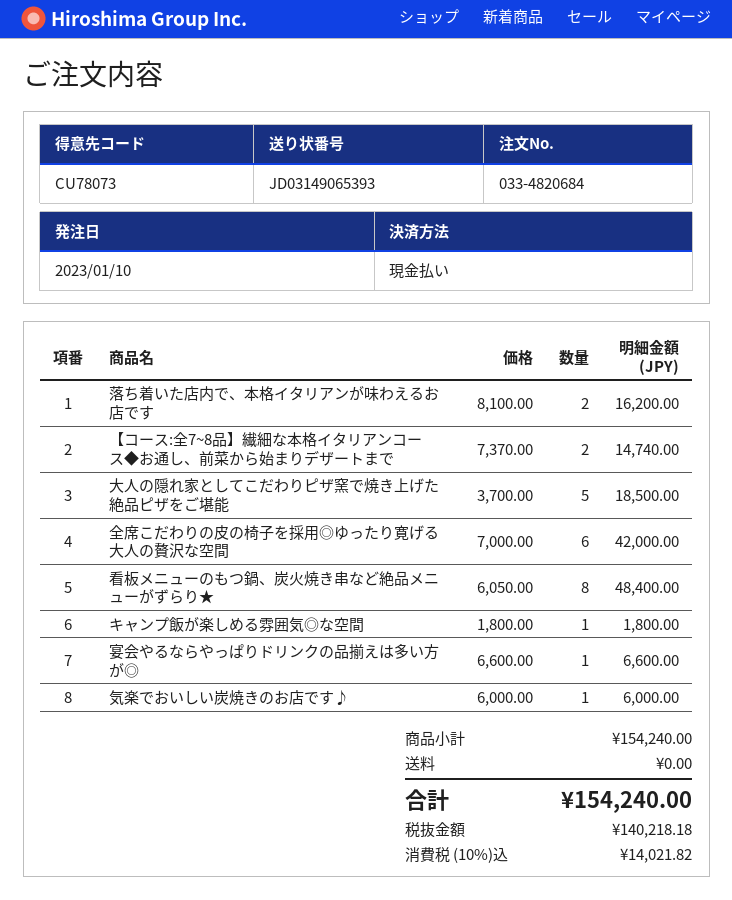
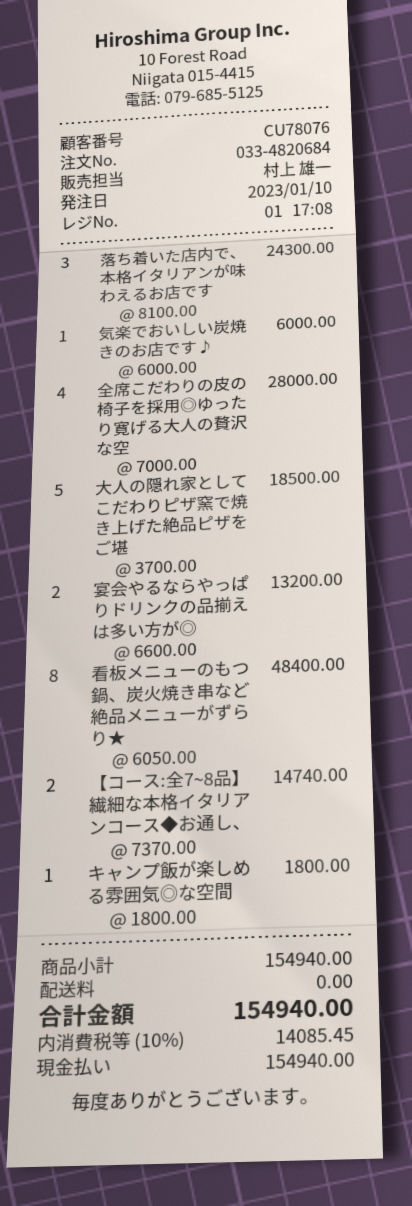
customer number: CU78073 -> CU78076
落ち着いた店内で、本格イタリアンが味わえるお店です: 2 x 8100.00 = 16200.00 -> 3 x 8100.00 = 24300.00
全席こだわりの皮の椅子を採用◎ゆったり寛げる大人の贅沢な空間: 6 x 7000.00 = 42000.00 -> 4 x 7000.00 = 28000.00
宴会やるならやっぱりドリンクの品揃えは多い方が◎: 1 x 6600.00 = 6600.00 -> 2 x 6600.00 = 13200.00
subtotal: 154240.00 -> 154940.00
tax: 10% = 14021.82 -> 10% = 14085.45
total: 154240.00 -> 154940.00

